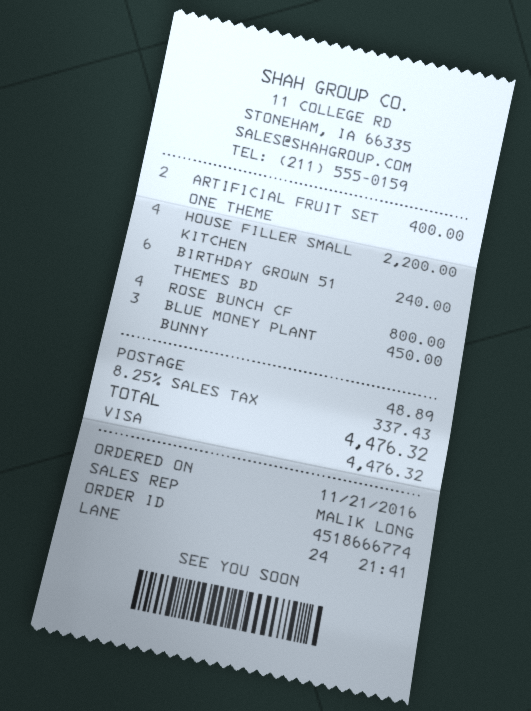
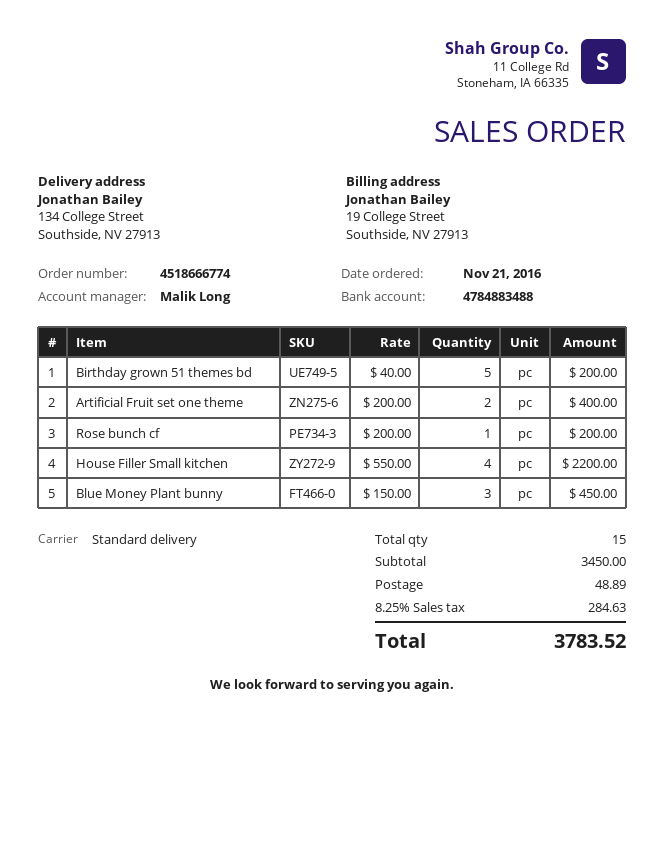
BIRTHDAY GROWN 51 THEMES BD: 6 for 240.00 -> 5 for 200.00
ROSE BUNCH CF: 4 for 800.00 -> 1 for 200.00
tax: 8.25% = 337.43 -> 8.25% = 284.63
total: 4476.32 -> 3783.52

